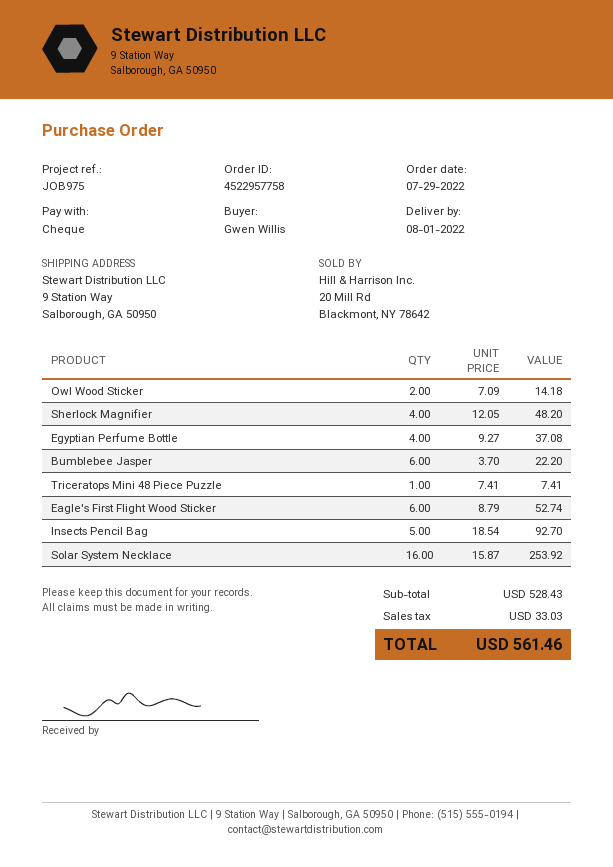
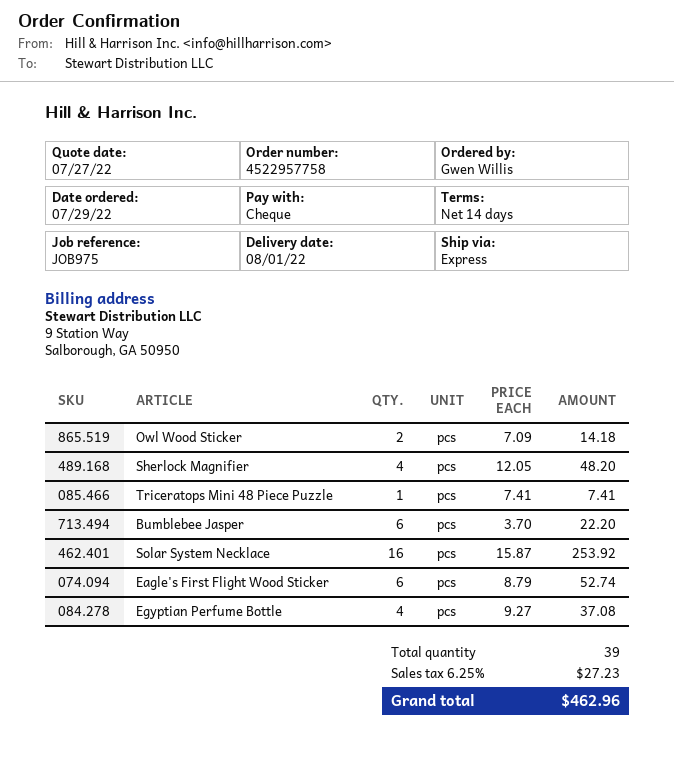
Insects Pencil Bag: 5 x 18.54 = 92.70 -> none
tax: 33.03 -> 27.23
total: 561.46 -> 462.96

